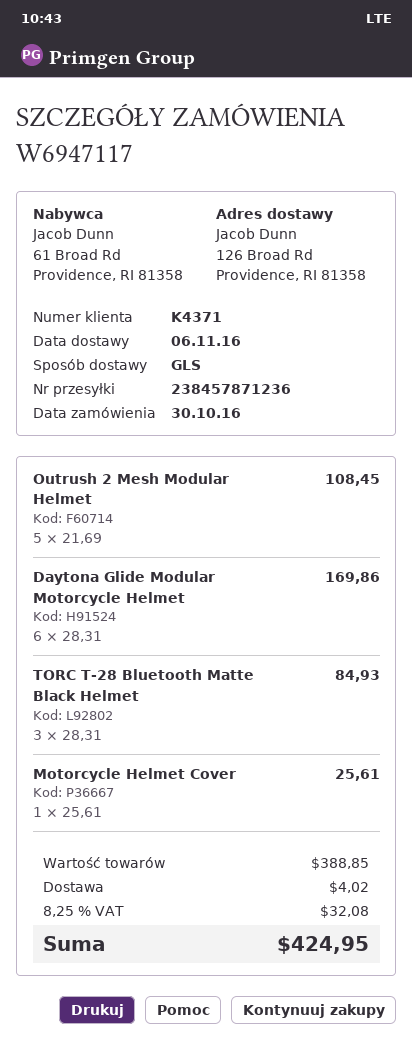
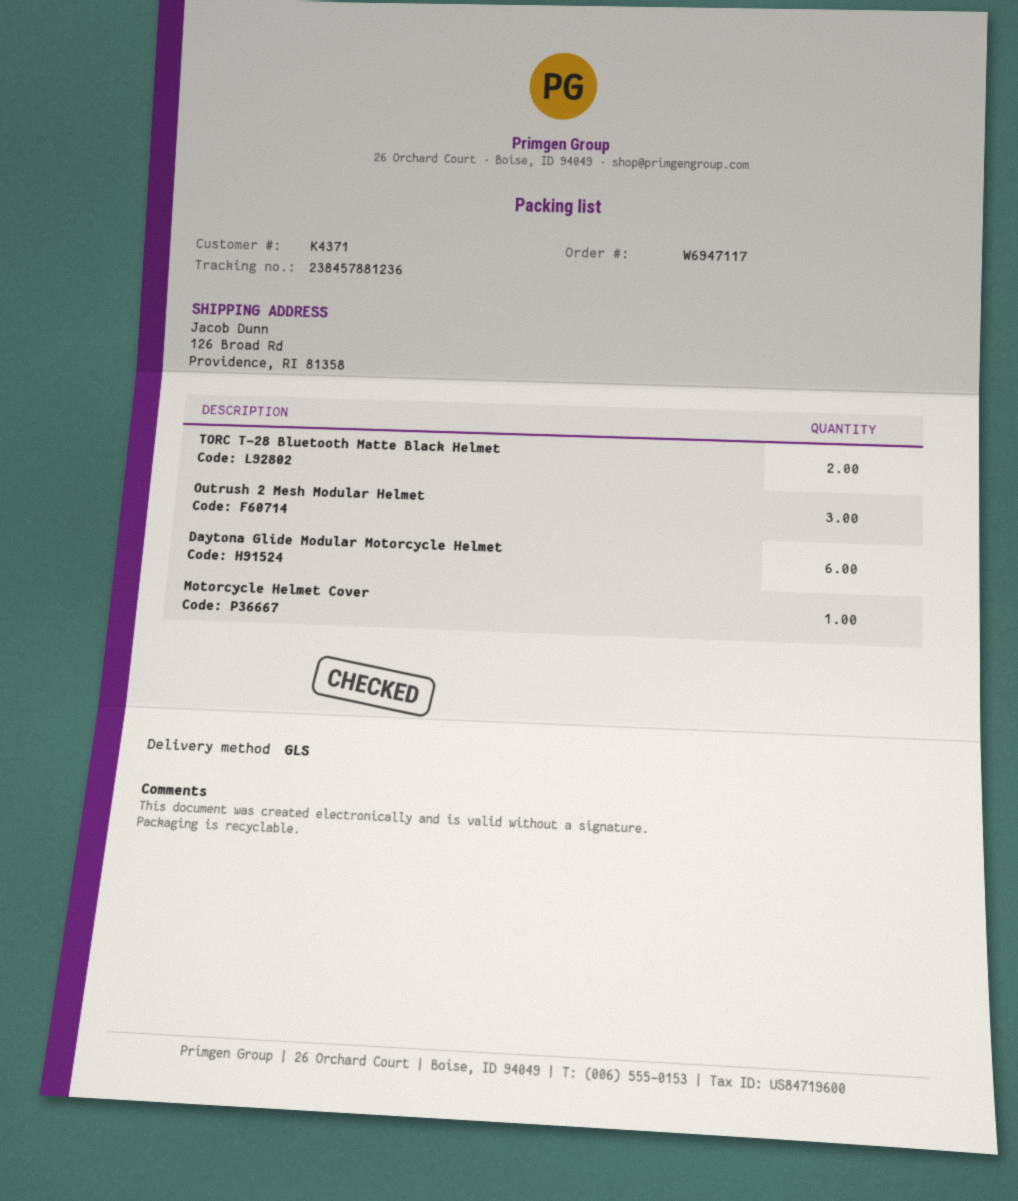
tracking number: 238457871236 -> 238457881236
Outrush 2 Mesh Modular Helmet: 5 -> 3
TORC T-28 Bluetooth Matte Black Helmet: 3 -> 2

